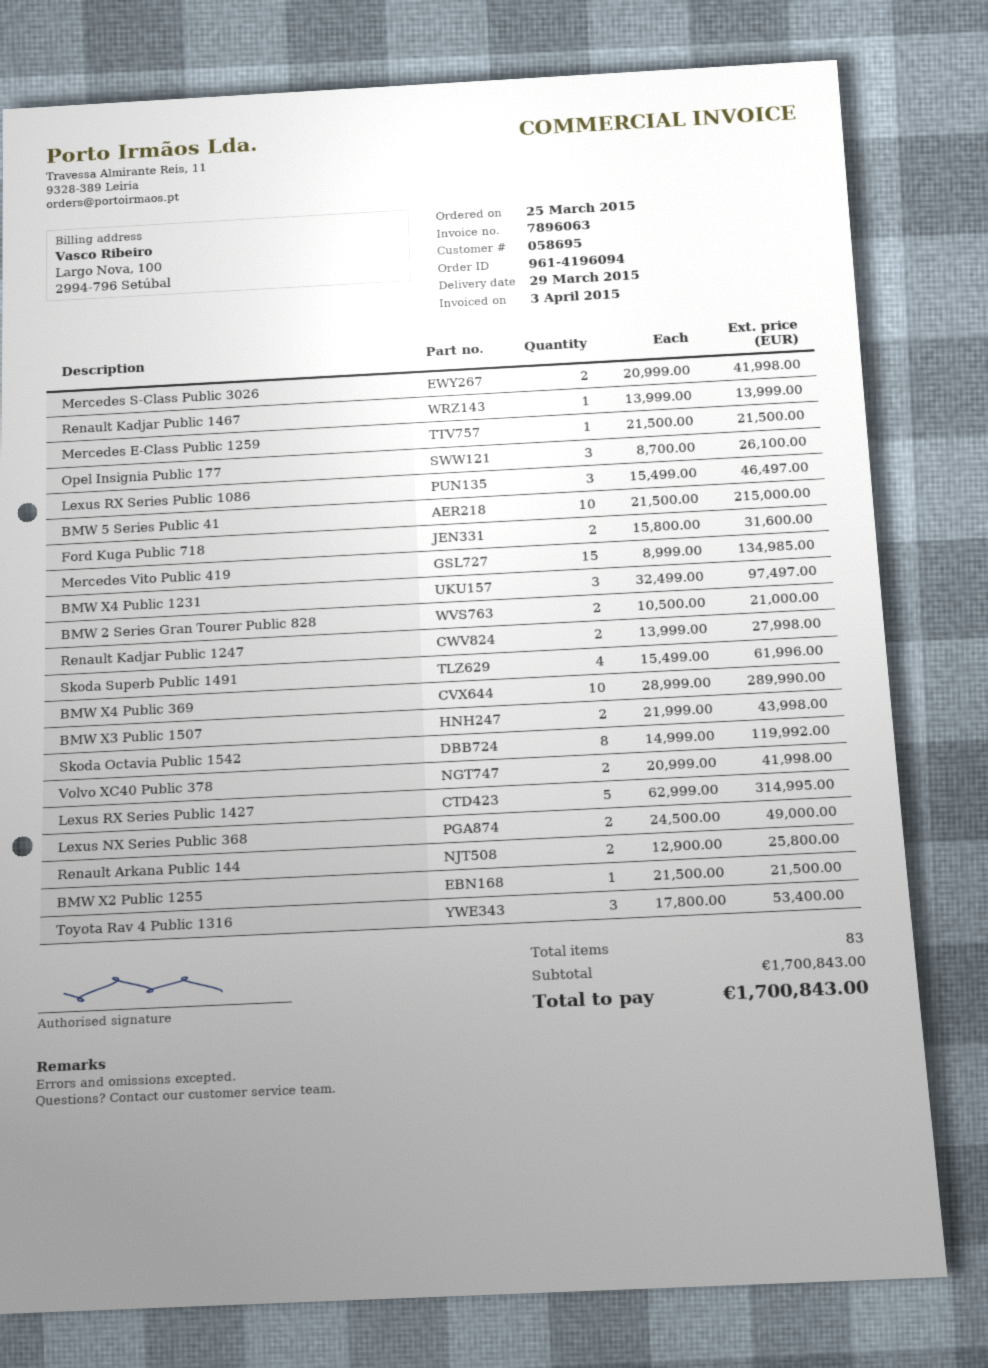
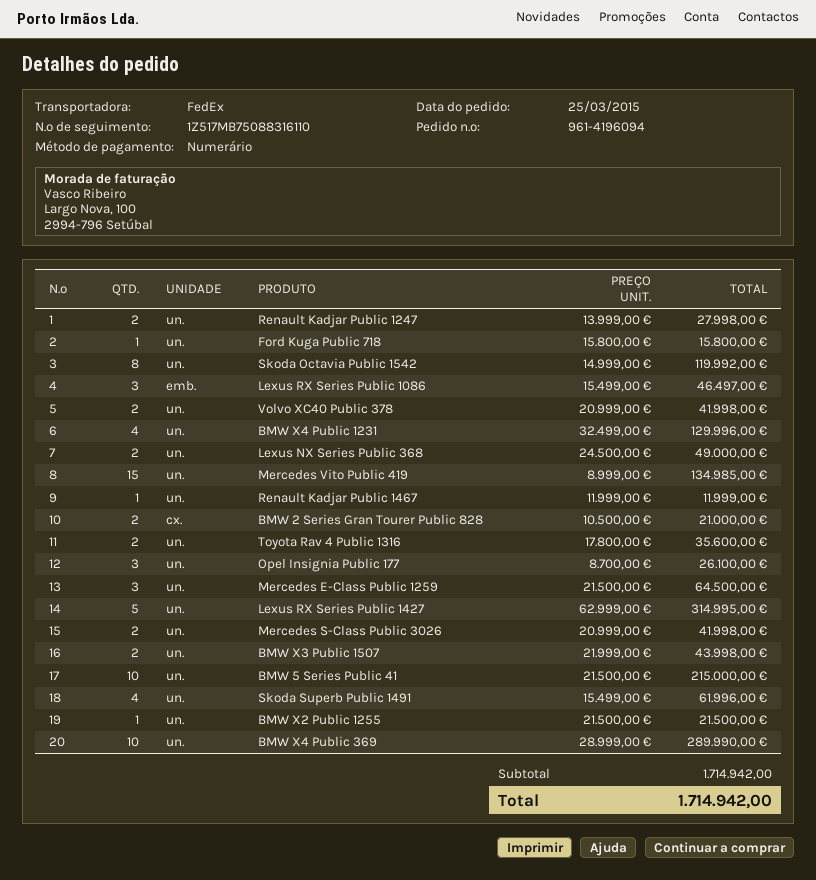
Renault Kadjar Public 1467: 1 x 13999.00 = 13999.00 -> 1 x 11999.00 = 11999.00
Mercedes E-Class Public 1259: 1 x 21500.00 = 21500.00 -> 3 x 21500.00 = 64500.00
Ford Kuga Public 718: 2 x 15800.00 = 31600.00 -> 1 x 15800.00 = 15800.00
BMW X4 Public 1231: 3 x 32499.00 = 97497.00 -> 4 x 32499.00 = 129996.00
Renault Arkana Public 144: 2 x 12900.00 = 25800.00 -> none
Toyota Rav 4 Public 1316: 3 x 17800.00 = 53400.00 -> 2 x 17800.00 = 35600.00
subtotal: 1700843.00 -> 1714942.00
total: 1700843.00 -> 1714942.00

